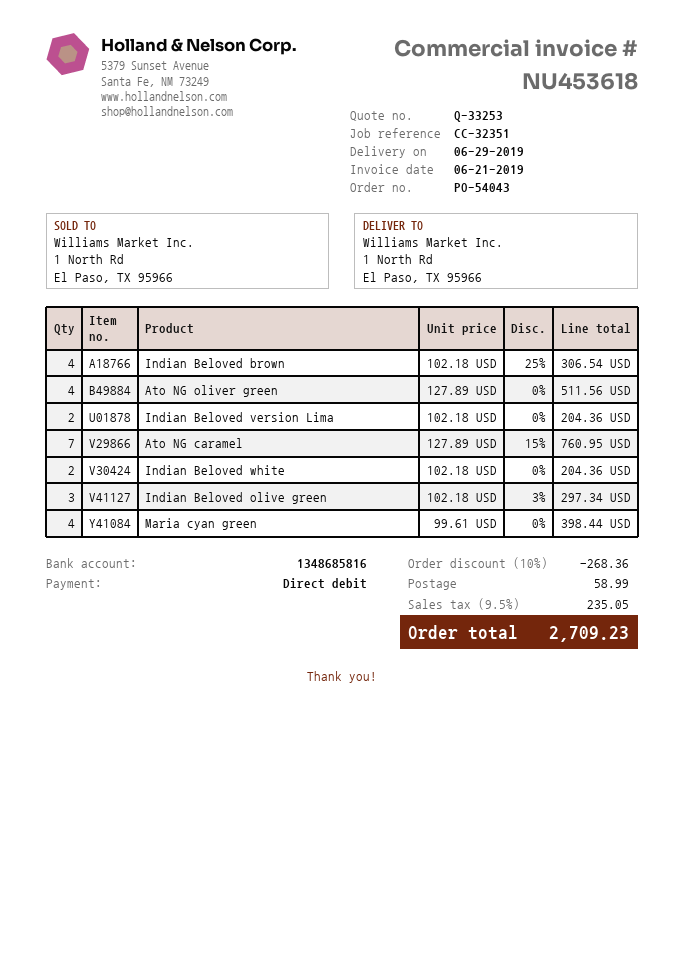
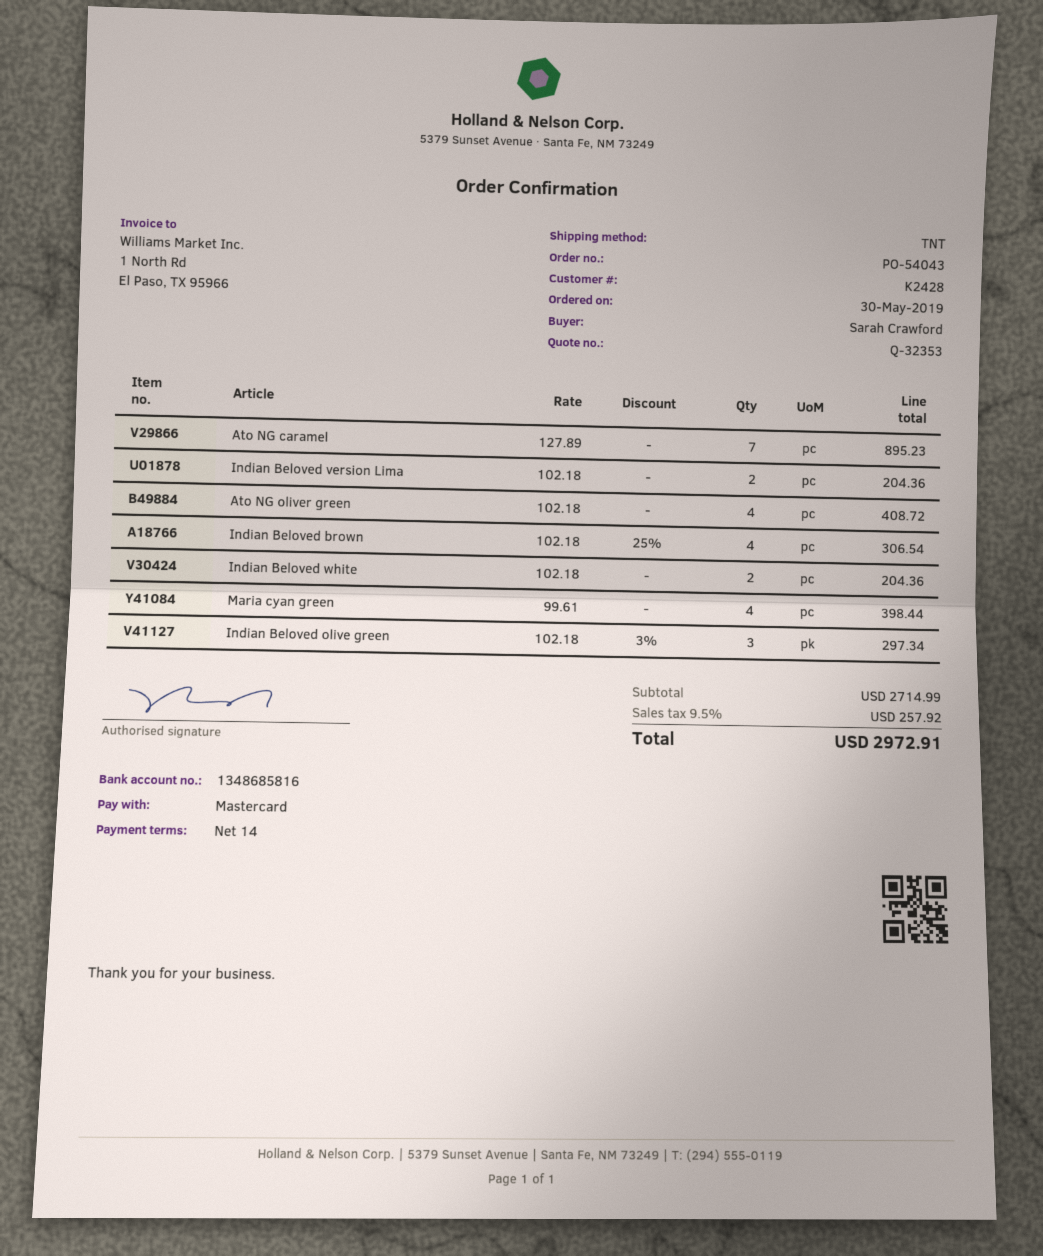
quote number: Q-33253 -> Q-32353
payment method: direct debit -> Mastercard
Ato NG oliver green: 4 x 127.89 = 511.56 -> 4 x 102.18 = 408.72
Ato NG caramel: 7 x 127.89 - 15% = 760.95 -> 7 x 127.89 = 895.23
discount: 10% = 268.36 -> none
shipping: 58.99 -> none
tax: 9.5% = 235.05 -> 9.5% = 257.92
total: 2709.23 -> 2972.91

